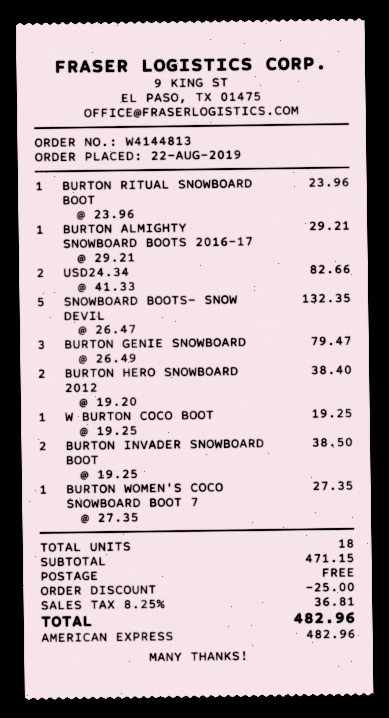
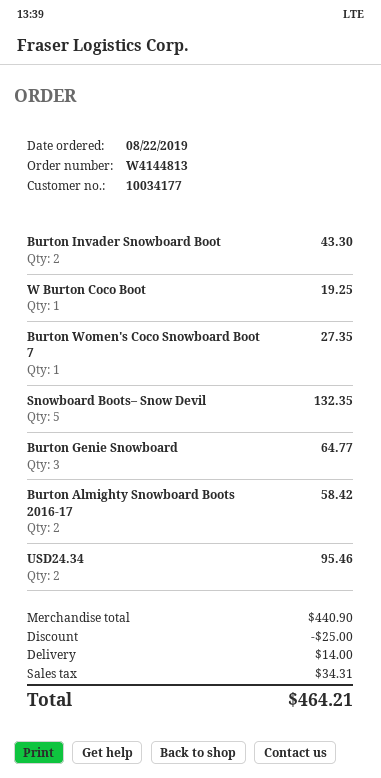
BURTON RITUAL SNOWBOARD BOOT: 1 for 23.96 -> none
BURTON ALMIGHTY SNOWBOARD BOOTS 2016-17: 1 for 29.21 -> 2 for 58.42
USD24.34: 2 for 82.66 -> 2 for 95.46
BURTON GENIE SNOWBOARD: 3 for 79.47 -> 3 for 64.77
BURTON HERO SNOWBOARD 2012: 2 for 38.40 -> none
BURTON INVADER SNOWBOARD BOOT: 2 for 38.50 -> 2 for 43.30
subtotal: 471.15 -> 440.90
shipping: 0.00 -> 14.00
tax: 36.81 -> 34.31
total: 482.96 -> 464.21

